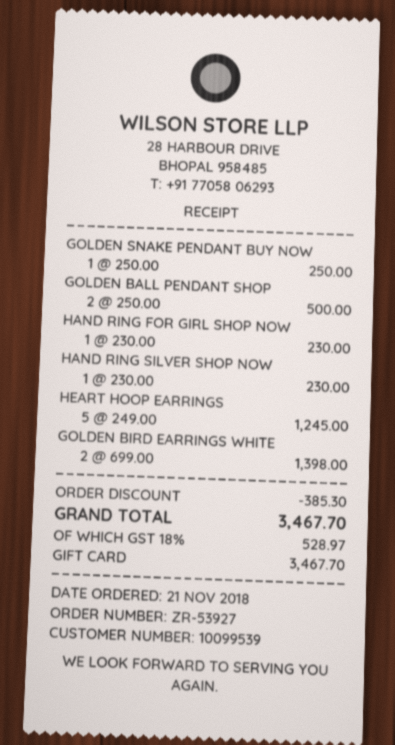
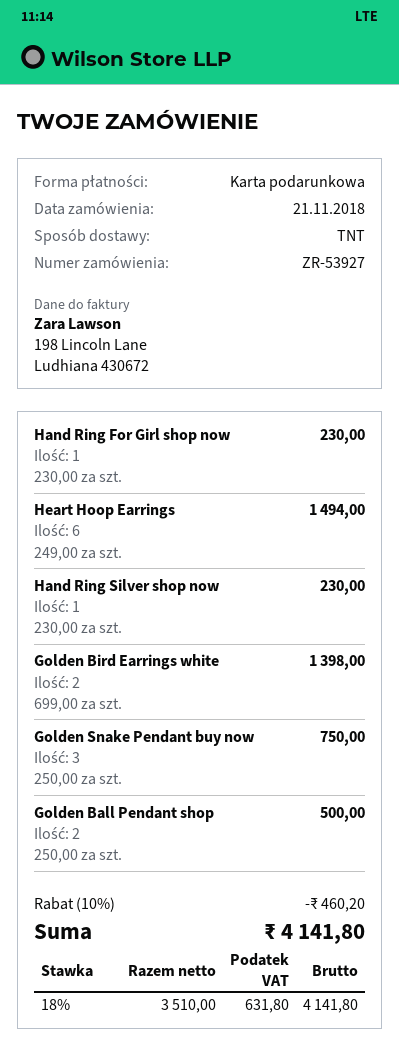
GOLDEN SNAKE PENDANT BUY NOW: 1 x 250.00 = 250.00 -> 3 x 250.00 = 750.00
HEART HOOP EARRINGS: 5 x 249.00 = 1245.00 -> 6 x 249.00 = 1494.00
discount: 385.30 -> 460.20
tax: 18% = 528.97 -> 18% = 631.80
total: 3467.70 -> 4141.80

